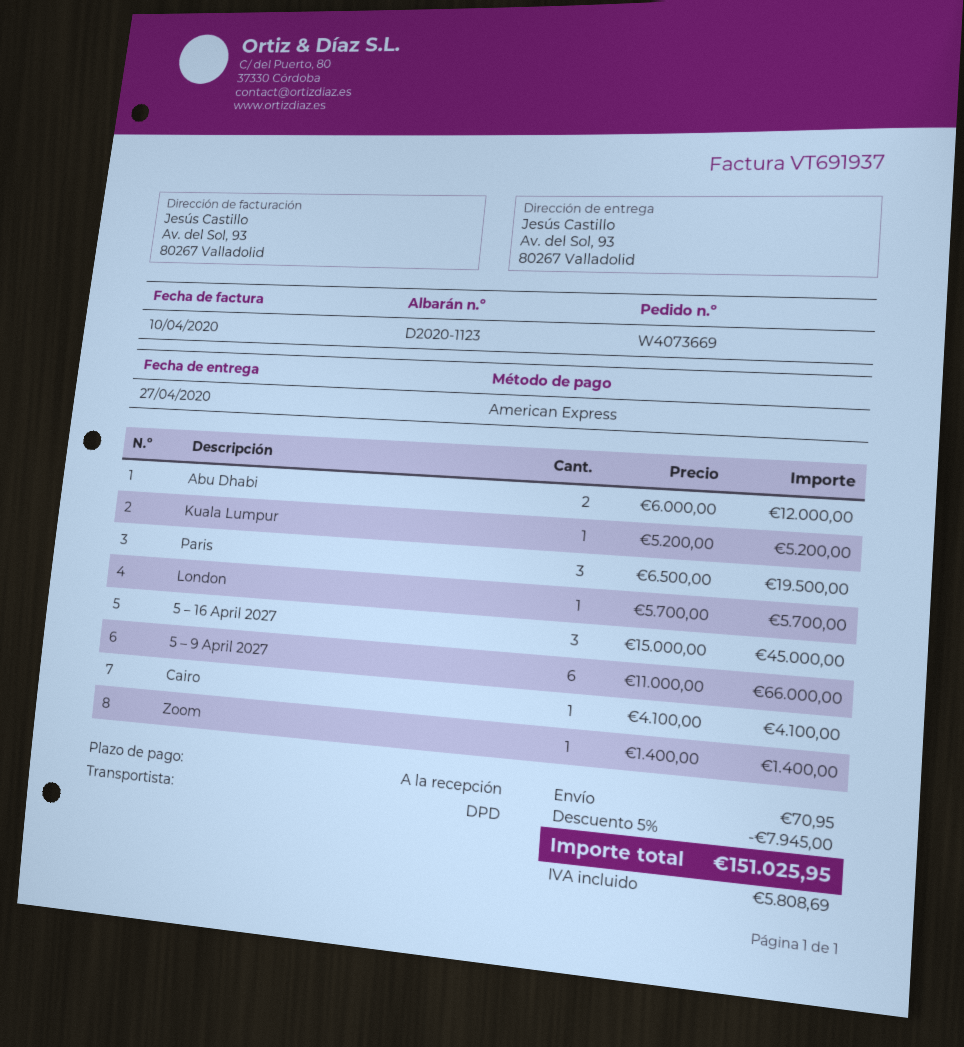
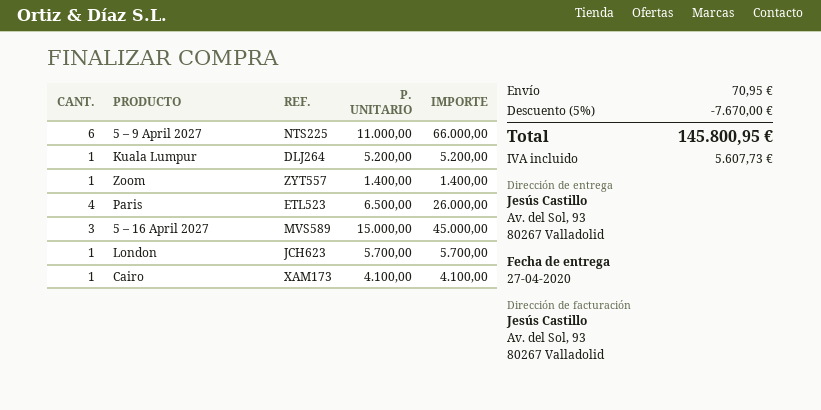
Abu Dhabi: 2 x 6000.00 = 12000.00 -> none
Paris: 3 x 6500.00 = 19500.00 -> 4 x 6500.00 = 26000.00
discount: 5% = 7945.00 -> 5% = 7670.00
tax: 5808.69 -> 5607.73
total: 151025.95 -> 145800.95

